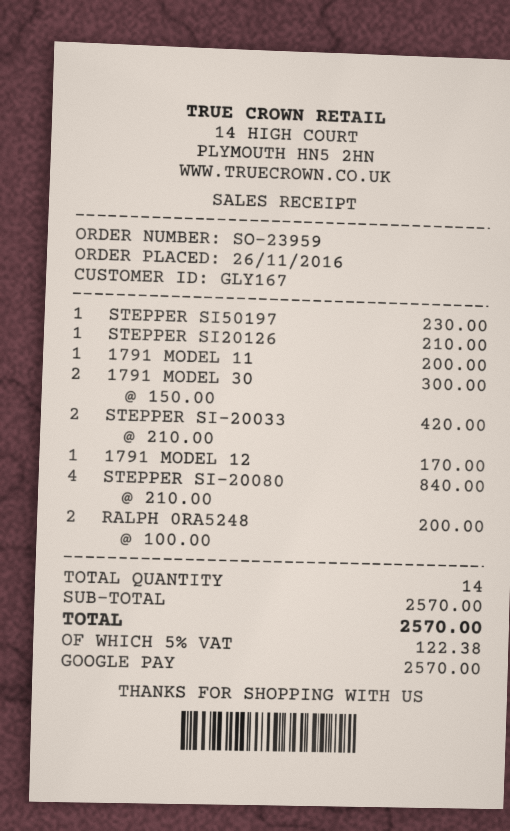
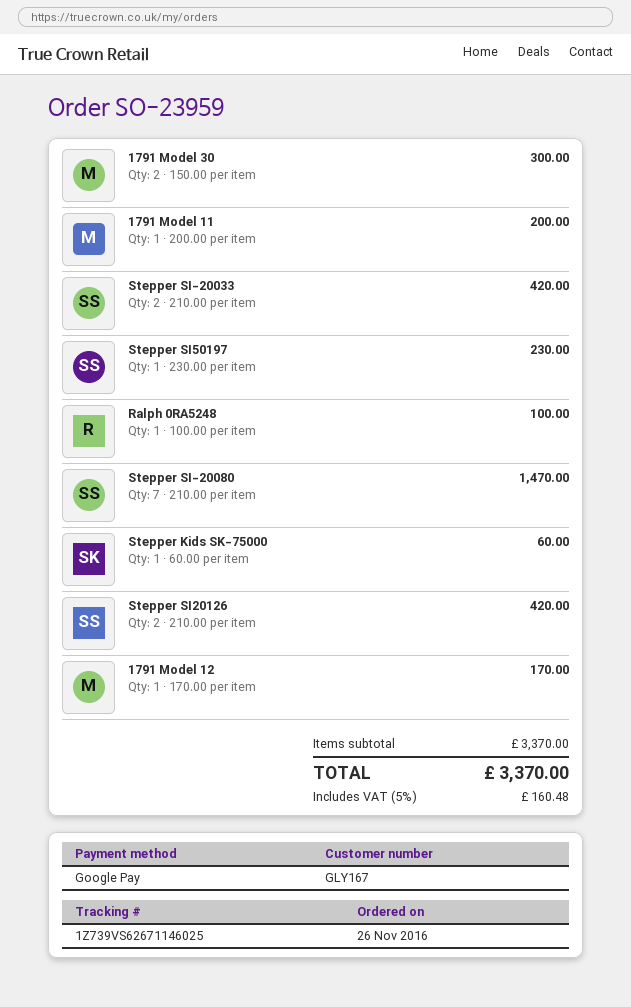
STEPPER SI20126: 1 x 210.00 = 210.00 -> 2 x 210.00 = 420.00
STEPPER SI-20080: 4 x 210.00 = 840.00 -> 7 x 210.00 = 1470.00
RALPH 0RA5248: 2 x 100.00 = 200.00 -> 1 x 100.00 = 100.00
Stepper Kids SK-75000: none -> 1 x 60.00 = 60.00
subtotal: 2570.00 -> 3370.00
tax: 5% = 122.38 -> 5% = 160.48
total: 2570.00 -> 3370.00

